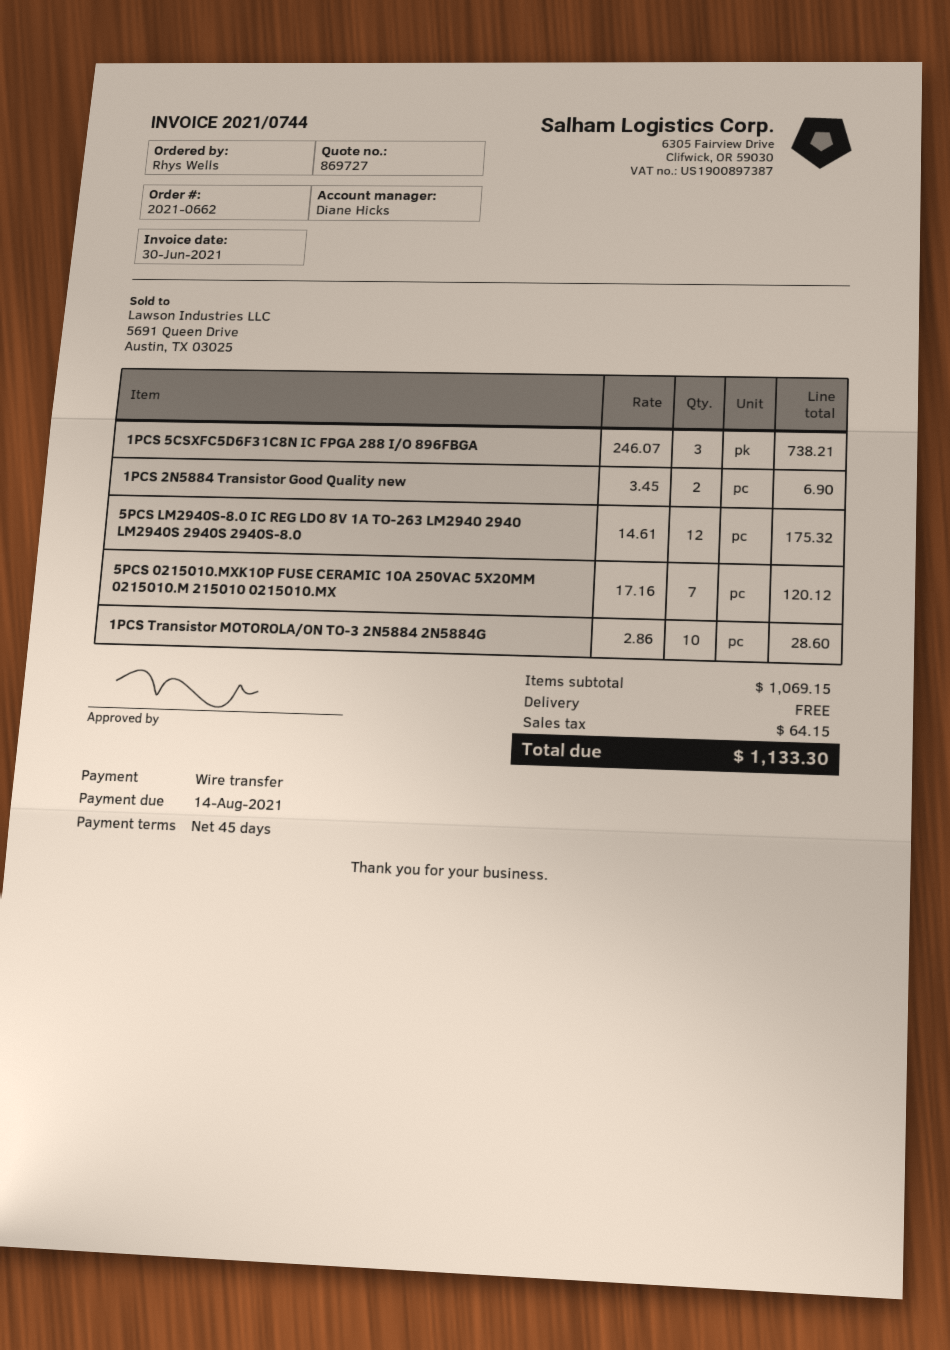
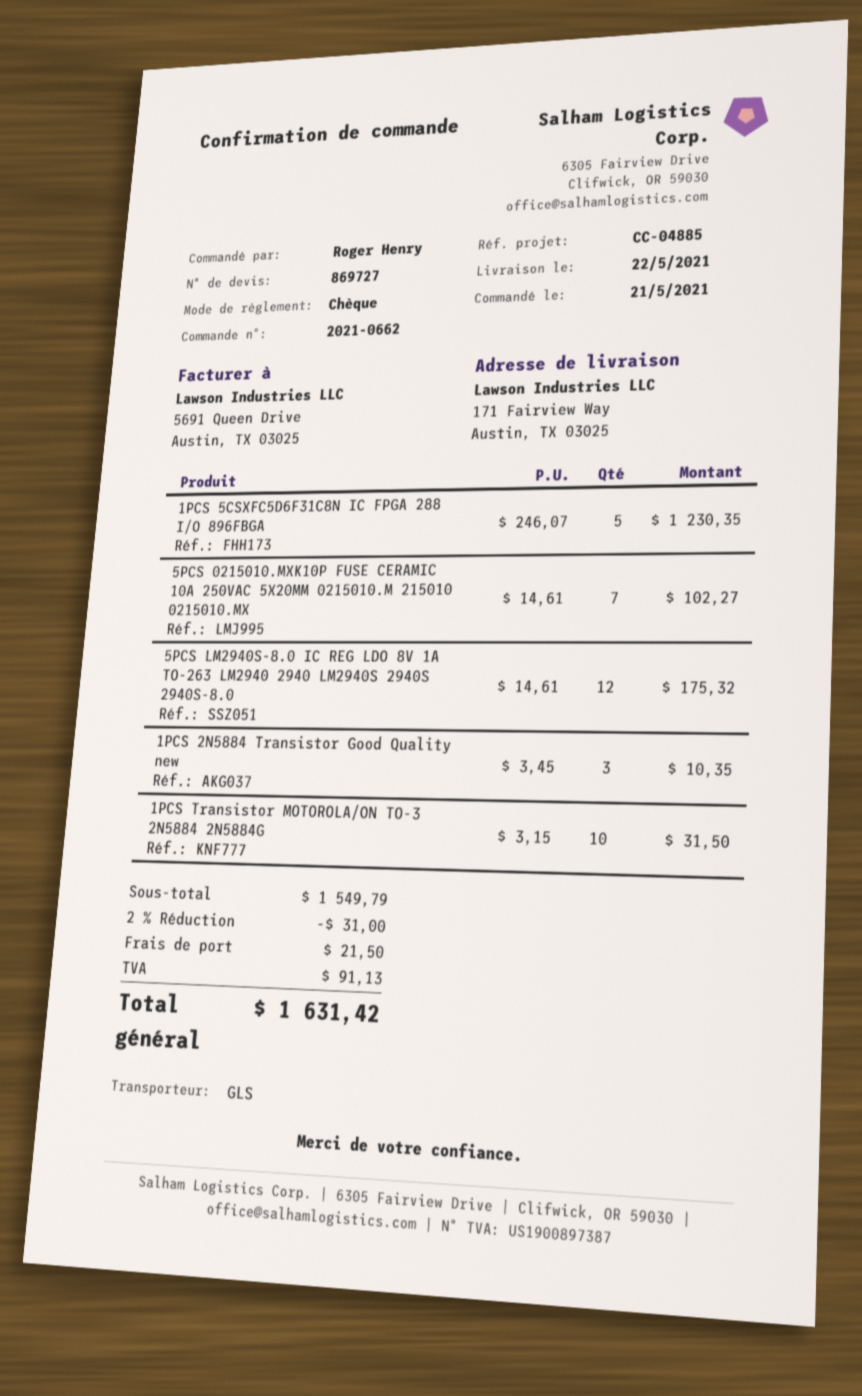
ordered by: Rhys Wells -> Roger Henry
payment method: bank transfer -> cheque
1PCS 5CSXFC5D6F31C8N IC FPGA 288 I/O 896FBGA: 3 x 246.07 = 738.21 -> 5 x 246.07 = 1230.35
1PCS 2N5884 Transistor Good Quality new: 2 x 3.45 = 6.90 -> 3 x 3.45 = 10.35
5PCS 0215010.MXK10P FUSE CERAMIC 10A 250VAC 5X20MM 0215010.M 215010 0215010.MX: 7 x 17.16 = 120.12 -> 7 x 14.61 = 102.27
1PCS Transistor MOTOROLA/ON TO-3 2N5884 2N5884G: 10 x 2.86 = 28.60 -> 10 x 3.15 = 31.50
subtotal: 1069.15 -> 1549.79
discount: none -> 2% = 31.00
shipping: 0.00 -> 21.50
tax: 64.15 -> 91.13
total: 1133.30 -> 1631.42

